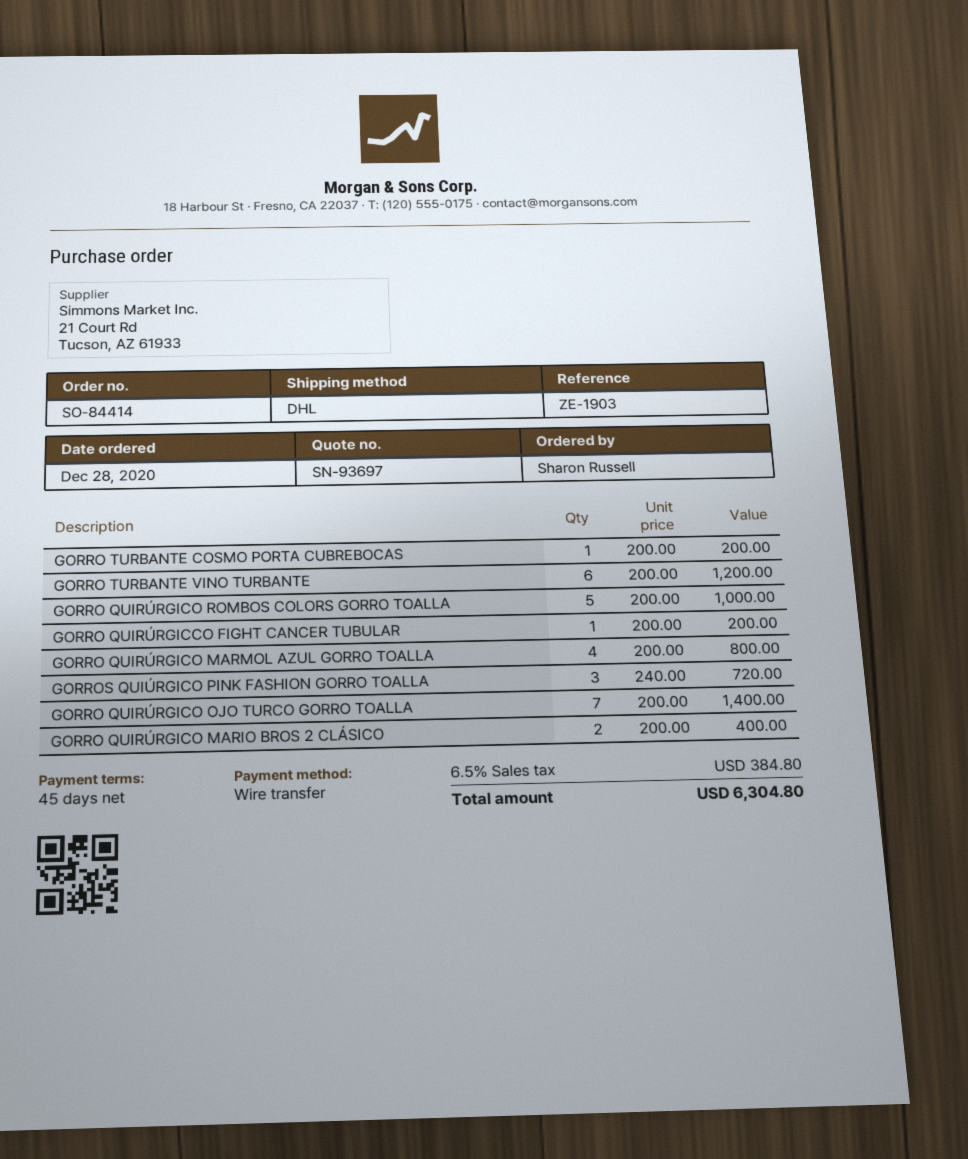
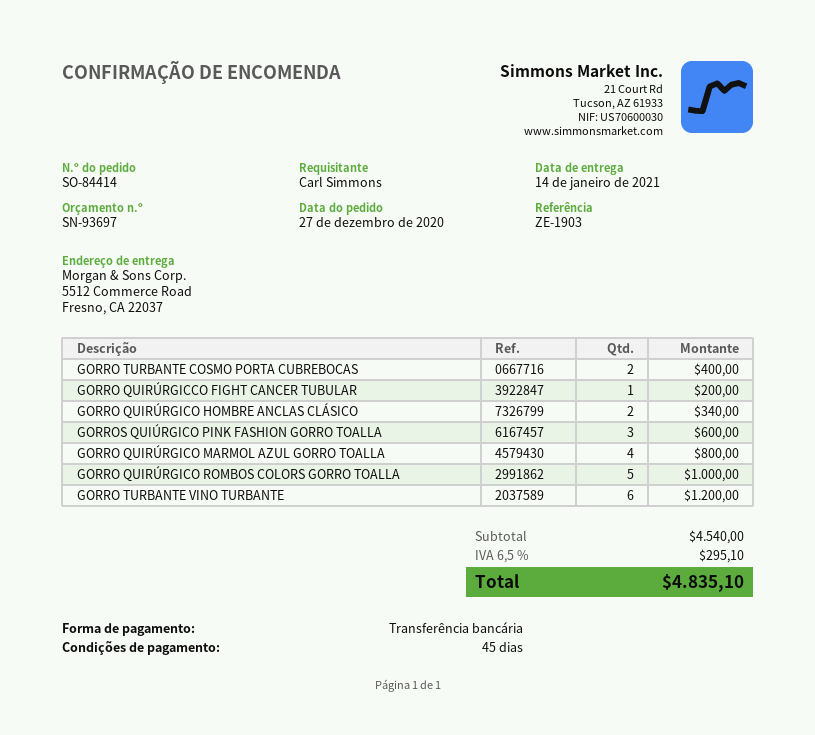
order date: 2020-12-28 -> 2020-12-27
ordered by: Sharon Russell -> Carl Simmons
GORRO TURBANTE COSMO PORTA CUBREBOCAS: 1 for 200.00 -> 2 for 400.00
GORROS QUIÚRGICO PINK FASHION GORRO TOALLA: 3 for 720.00 -> 3 for 600.00
GORRO QUIRÚRGICO OJO TURCO GORRO TOALLA: 7 for 1400.00 -> none
GORRO QUIRÚRGICO MARIO BROS 2 CLÁSICO: 2 for 400.00 -> none
GORRO QUIRÚRGICO HOMBRE ANCLAS CLÁSICO: none -> 2 for 340.00
tax: 6.5% = 384.80 -> 6.5% = 295.10
total: 6304.80 -> 4835.10

